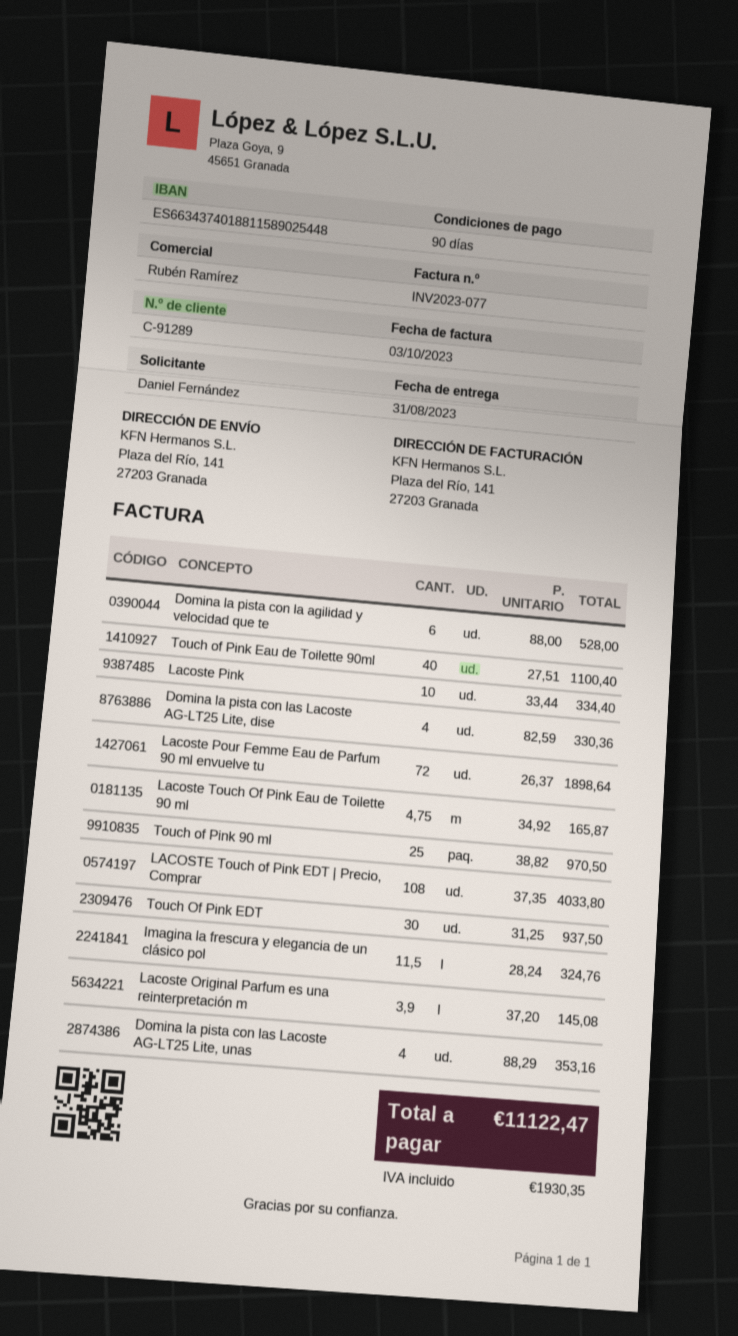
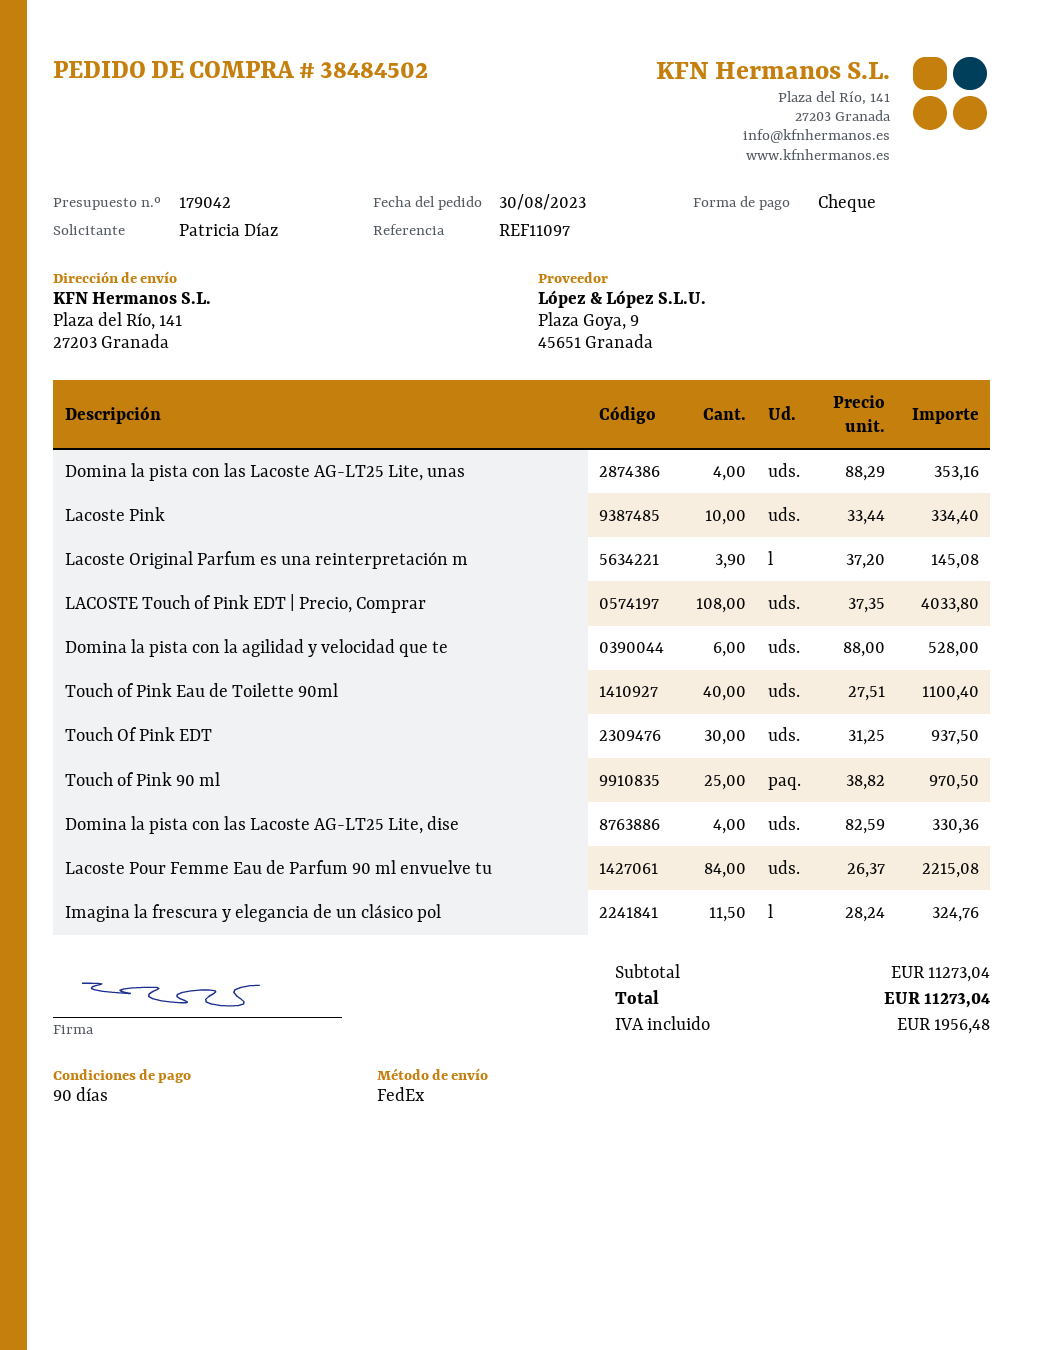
ordered by: Daniel Fernández -> Patricia Díaz
Lacoste Pour Femme Eau de Parfum 90 ml envuelve tu: 72 x 26.37 = 1898.64 -> 84 x 26.37 = 2215.08
Lacoste Touch Of Pink Eau de Toilette 90 ml: 4.75 x 34.92 = 165.87 -> none
tax: 1930.35 -> 1956.48
total: 11122.47 -> 11273.04

